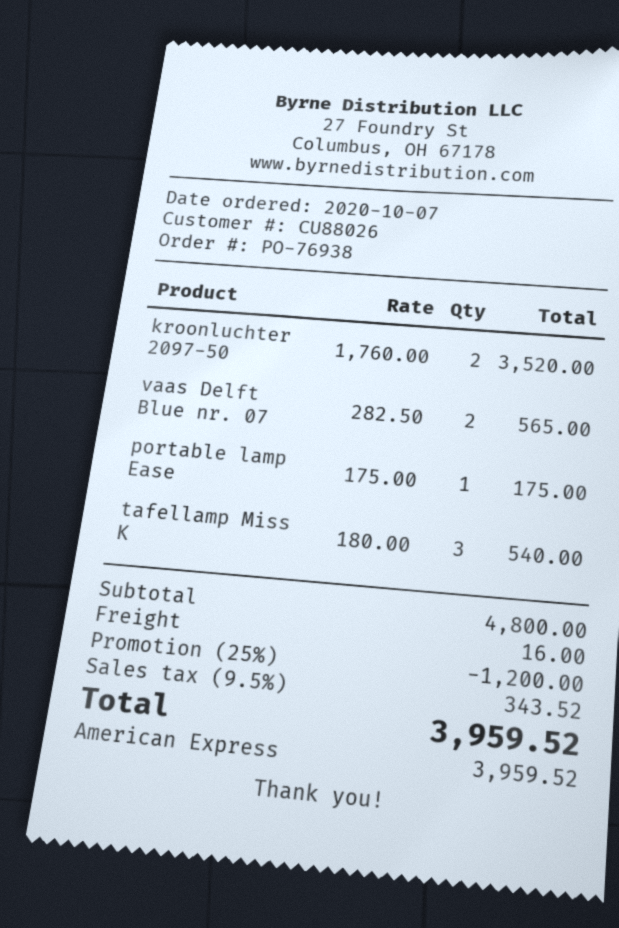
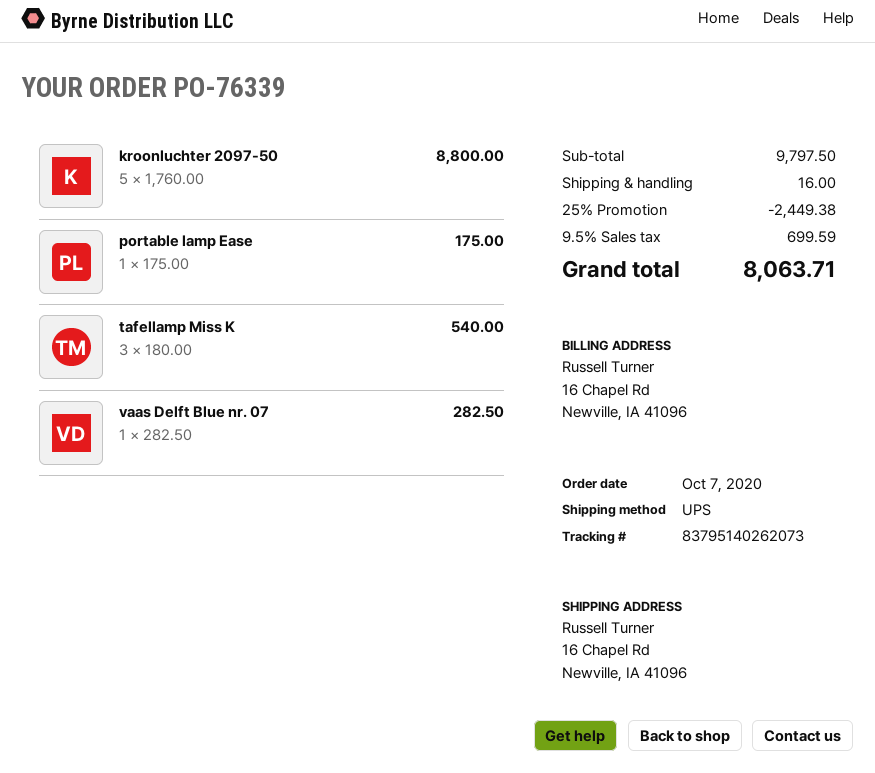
order number: PO-76938 -> PO-76339
kroonluchter 2097-50: 2 x 1760.00 = 3520.00 -> 5 x 1760.00 = 8800.00
vaas Delft Blue nr. 07: 2 x 282.50 = 565.00 -> 1 x 282.50 = 282.50
subtotal: 4800.00 -> 9797.50
discount: 25% = 1200.00 -> 25% = 2449.38
tax: 9.5% = 343.52 -> 9.5% = 699.59
total: 3959.52 -> 8063.71

